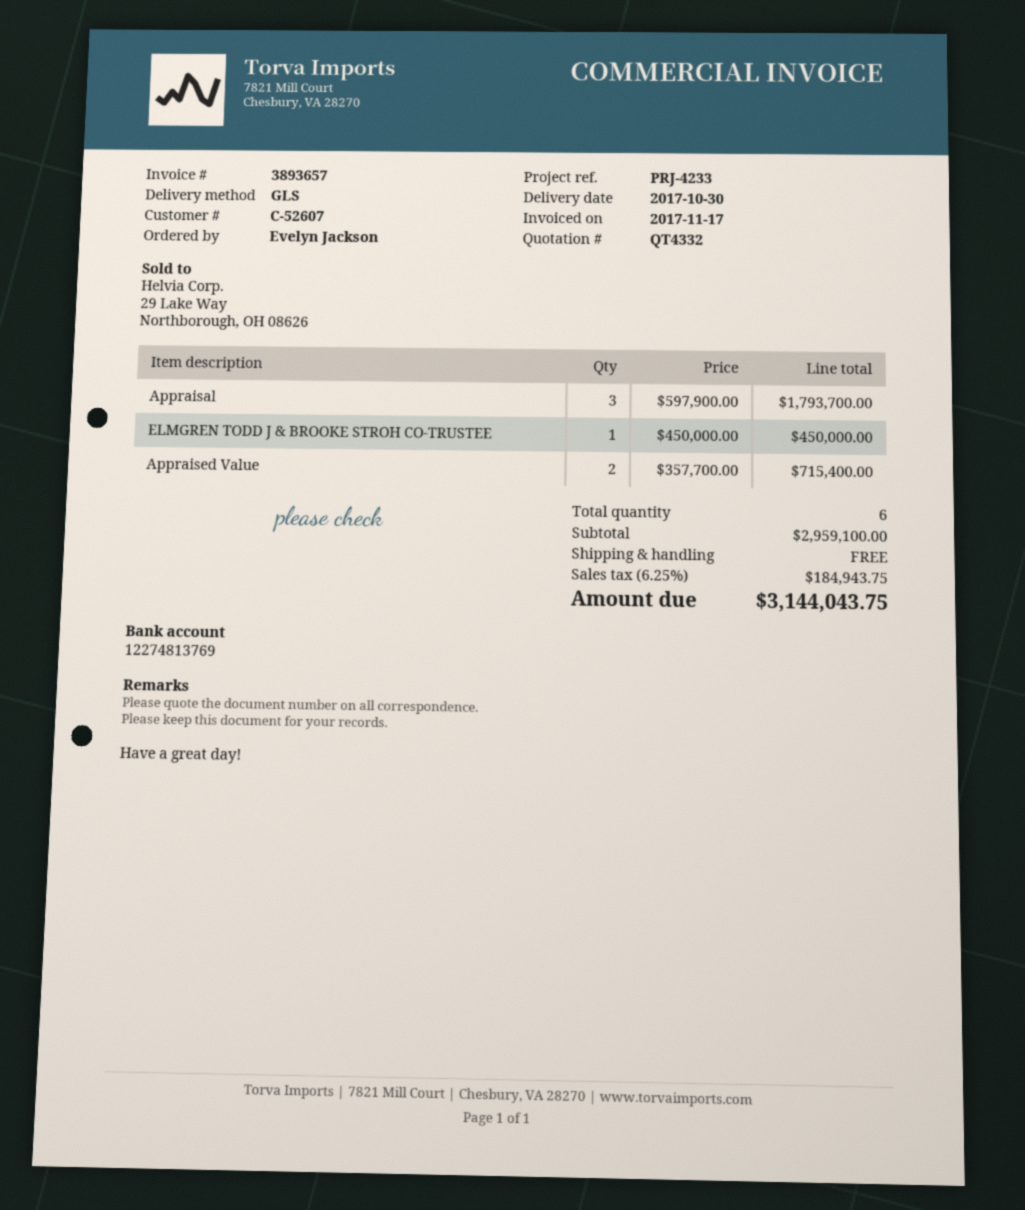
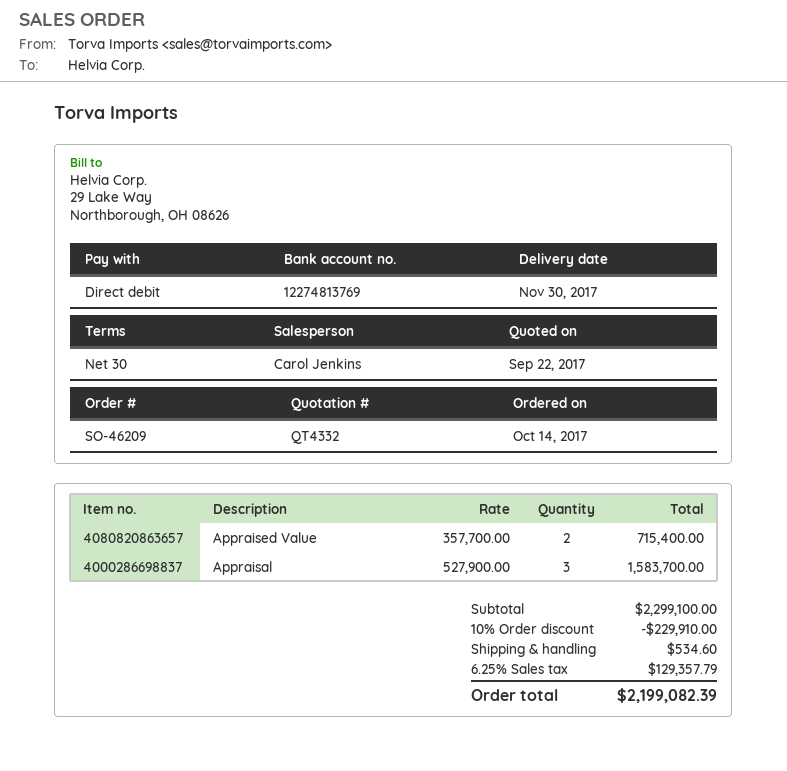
delivery date: 2017-10-30 -> 2017-11-30
Appraisal: 3 x 597900.00 = 1793700.00 -> 3 x 527900.00 = 1583700.00
ELMGREN TODD J & BROOKE STROH CO-TRUSTEE: 1 x 450000.00 = 450000.00 -> none
subtotal: 2959100.00 -> 2299100.00
discount: none -> 10% = 229910.00
shipping: 0.00 -> 534.60
tax: 6.25% = 184943.75 -> 6.25% = 129357.79
total: 3144043.75 -> 2199082.39

